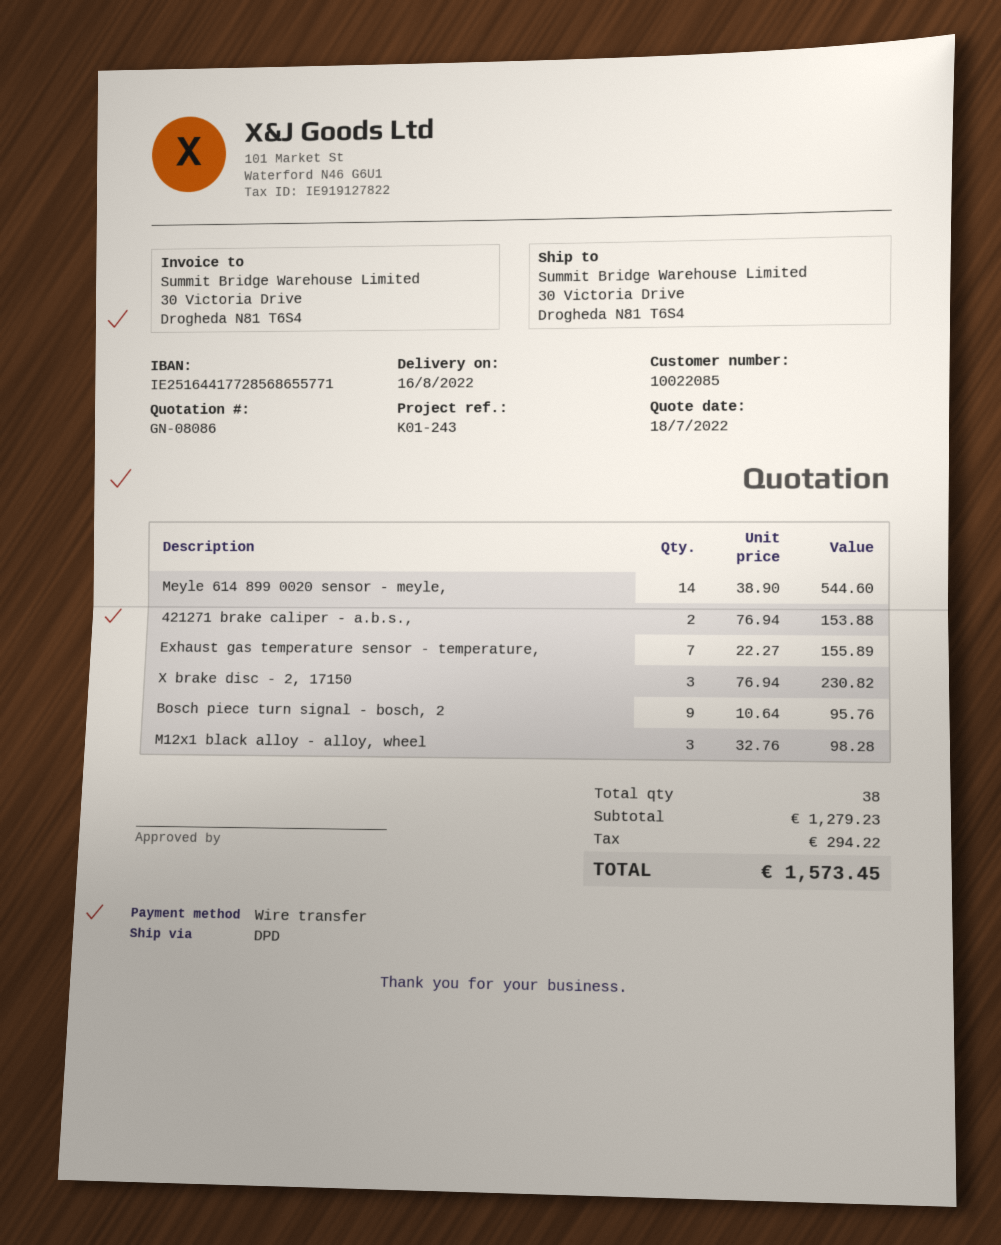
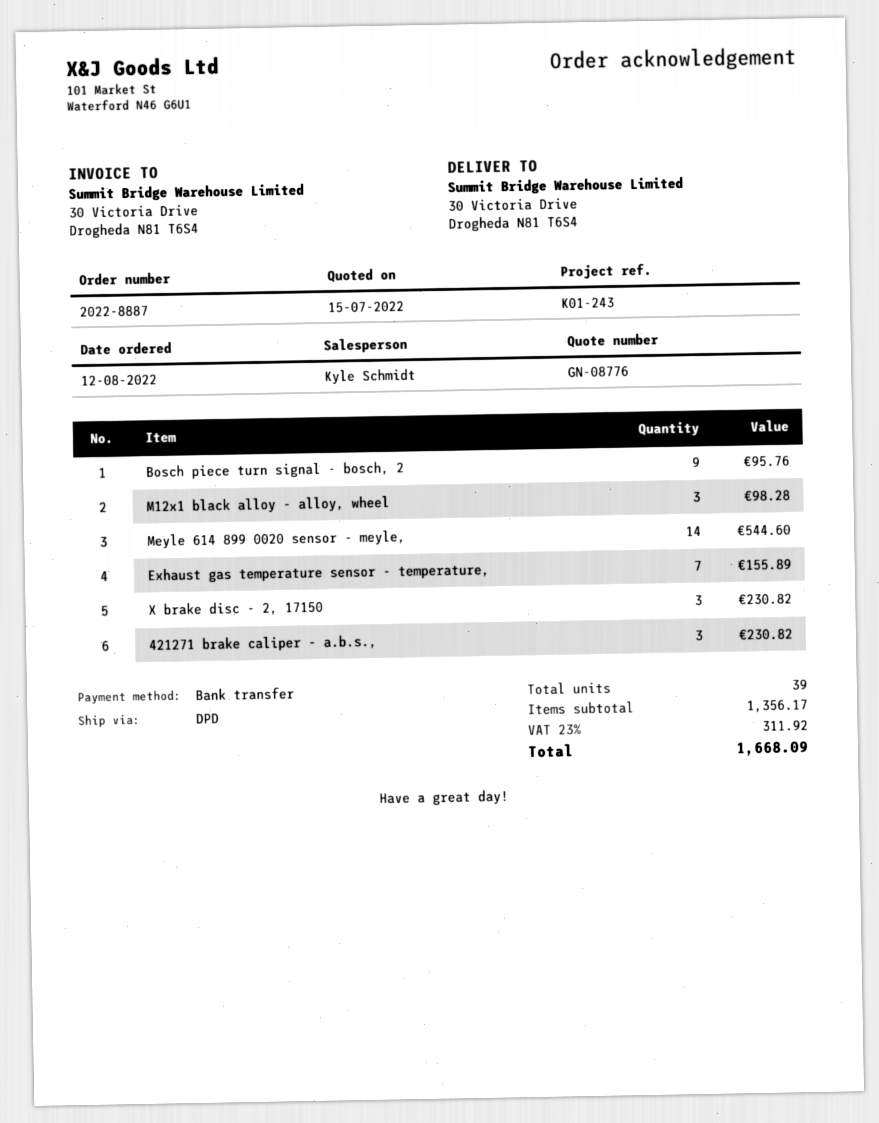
quote number: GN-08086 -> GN-08776
quote date: 2022-07-18 -> 2022-07-15
421271 brake caliper - a.b.s.,: 2 for 153.88 -> 3 for 230.82
total quantity: 38 -> 39
subtotal: 1279.23 -> 1356.17
tax: 294.22 -> 311.92
total: 1573.45 -> 1668.09

